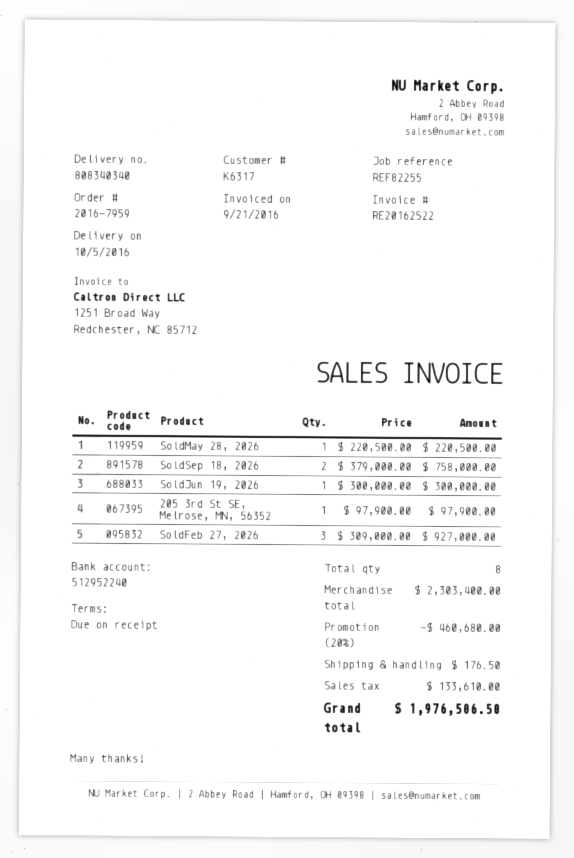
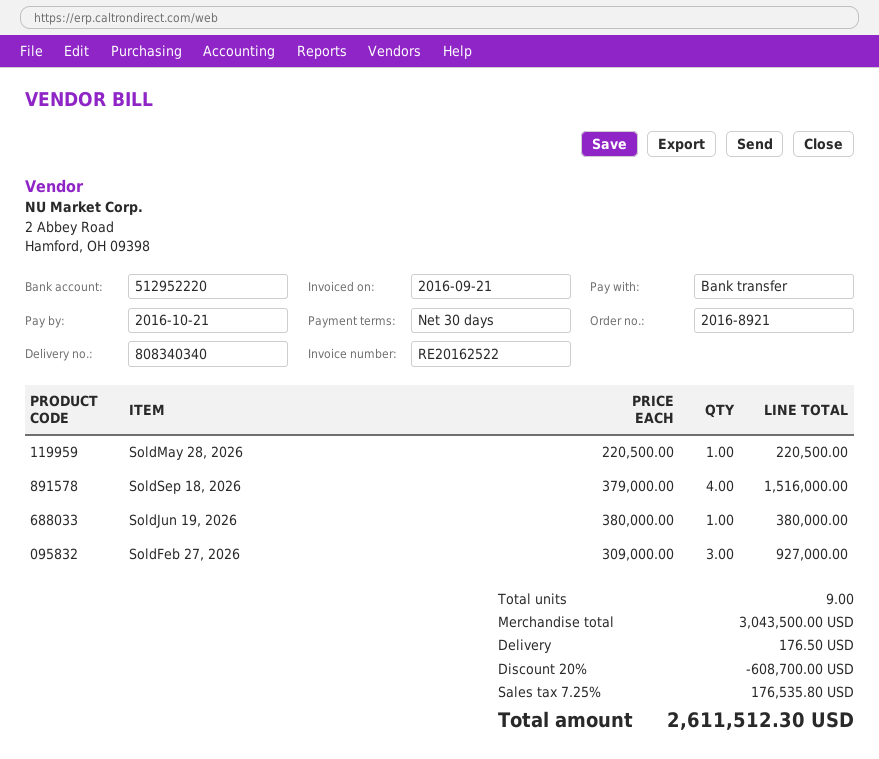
order number: 2016-7959 -> 2016-8921
payment terms: on receipt -> 30 days
bank account: 512952240 -> 512952220
SoldSep 18, 2026: 2 x 379000.00 = 758000.00 -> 4 x 379000.00 = 1516000.00
SoldJun 19, 2026: 1 x 300000.00 = 300000.00 -> 1 x 380000.00 = 380000.00
205 3rd St SE, Melrose, MN, 56352: 1 x 97900.00 = 97900.00 -> none
total quantity: 8 -> 9
subtotal: 2303400.00 -> 3043500.00
discount: 20% = 460680.00 -> 20% = 608700.00
tax: 133610.00 -> 176535.80
total: 1976506.50 -> 2611512.30

